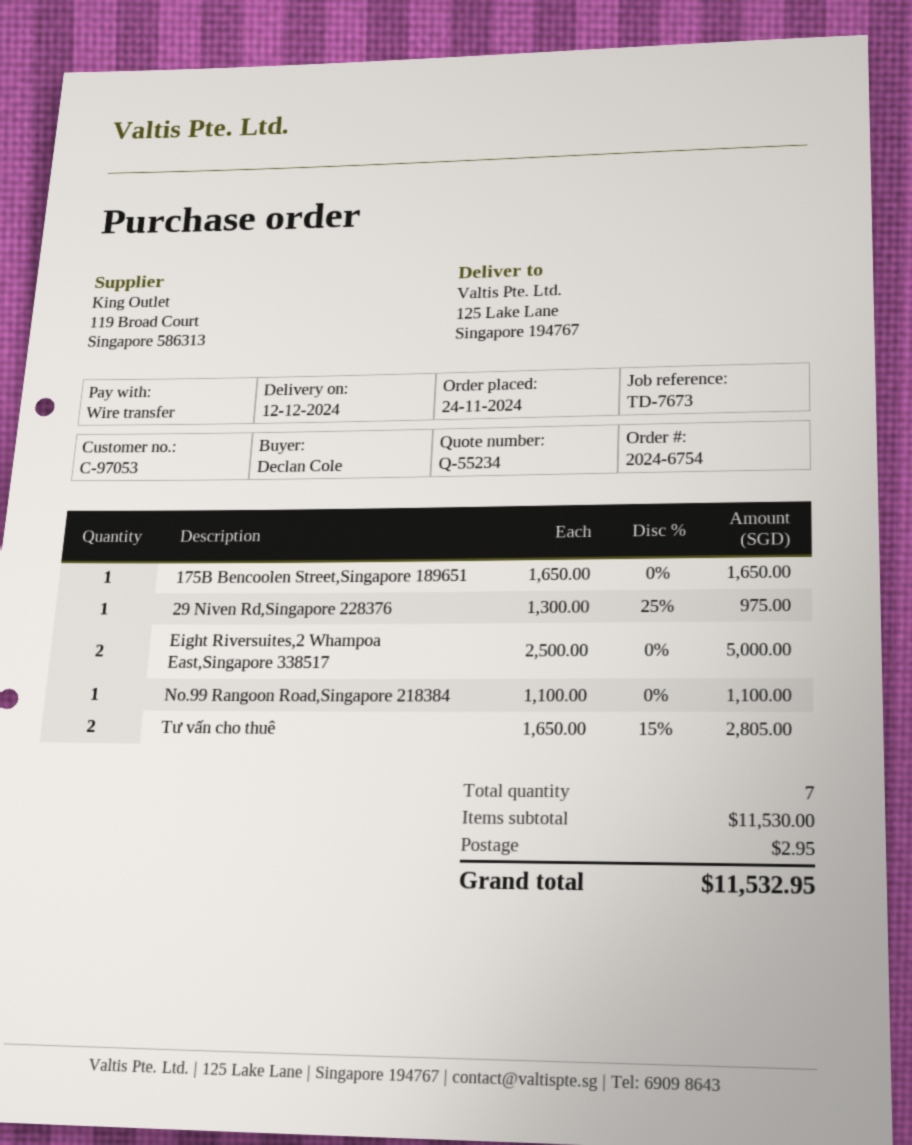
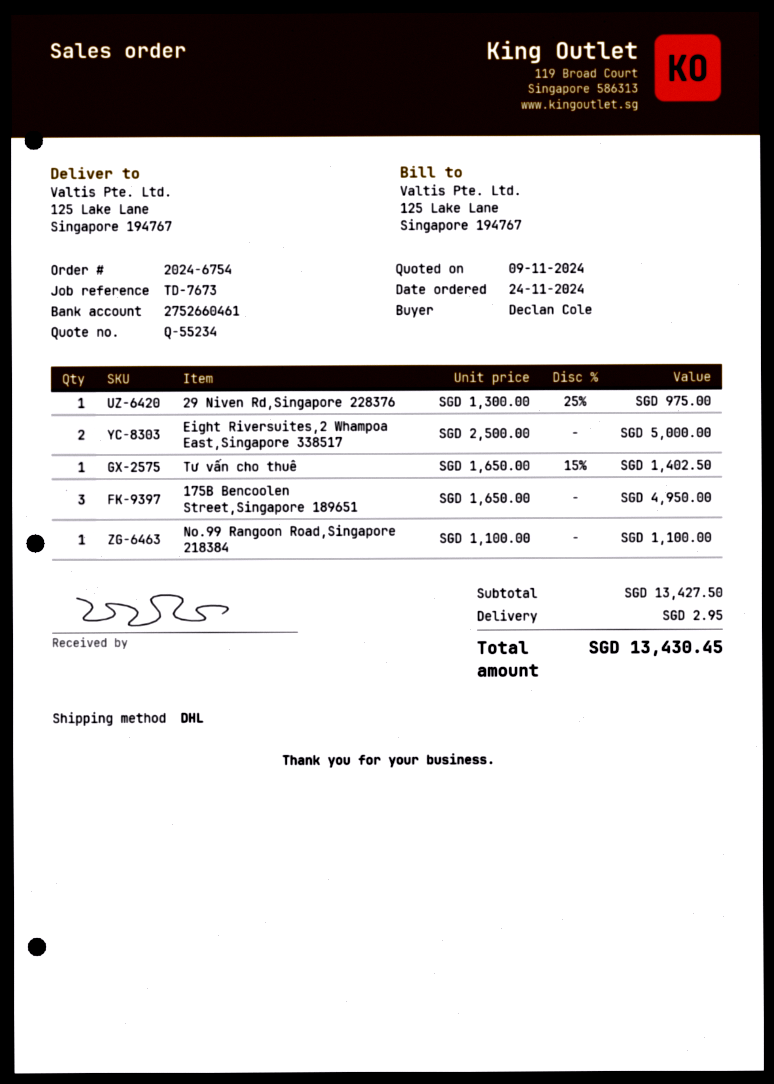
175B Bencoolen Street,Singapore 189651: 1 x 1650.00 = 1650.00 -> 3 x 1650.00 = 4950.00
Tư vấn cho thuê: 2 x 1650.00 - 15% = 2805.00 -> 1 x 1650.00 - 15% = 1402.50
subtotal: 11530.00 -> 13427.50
total: 11532.95 -> 13430.45

